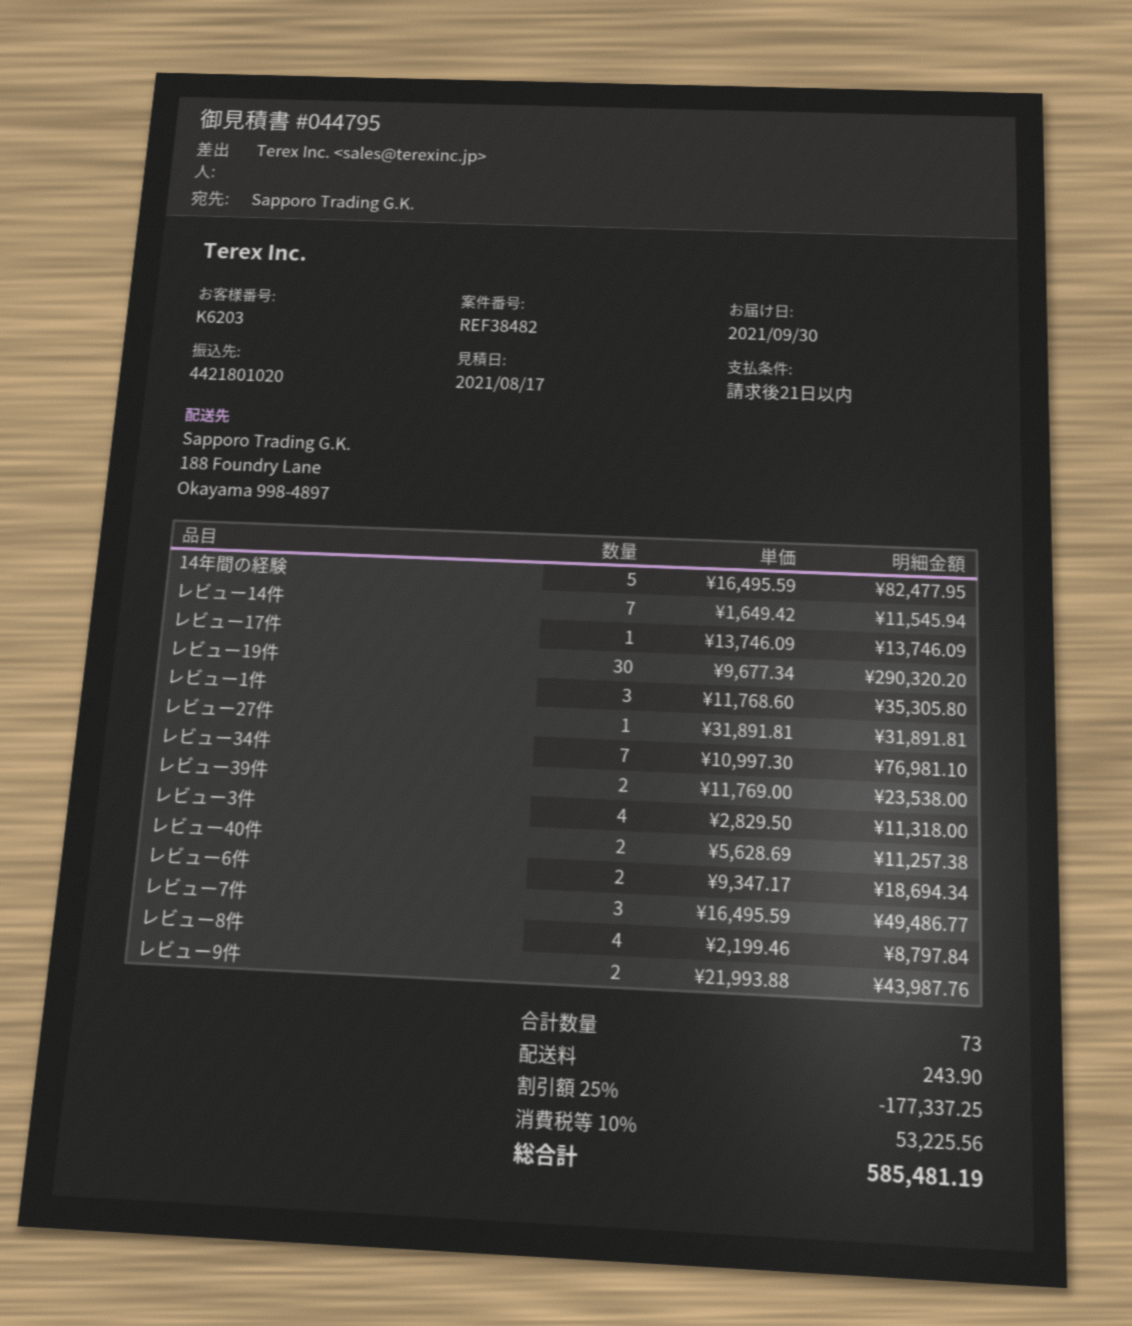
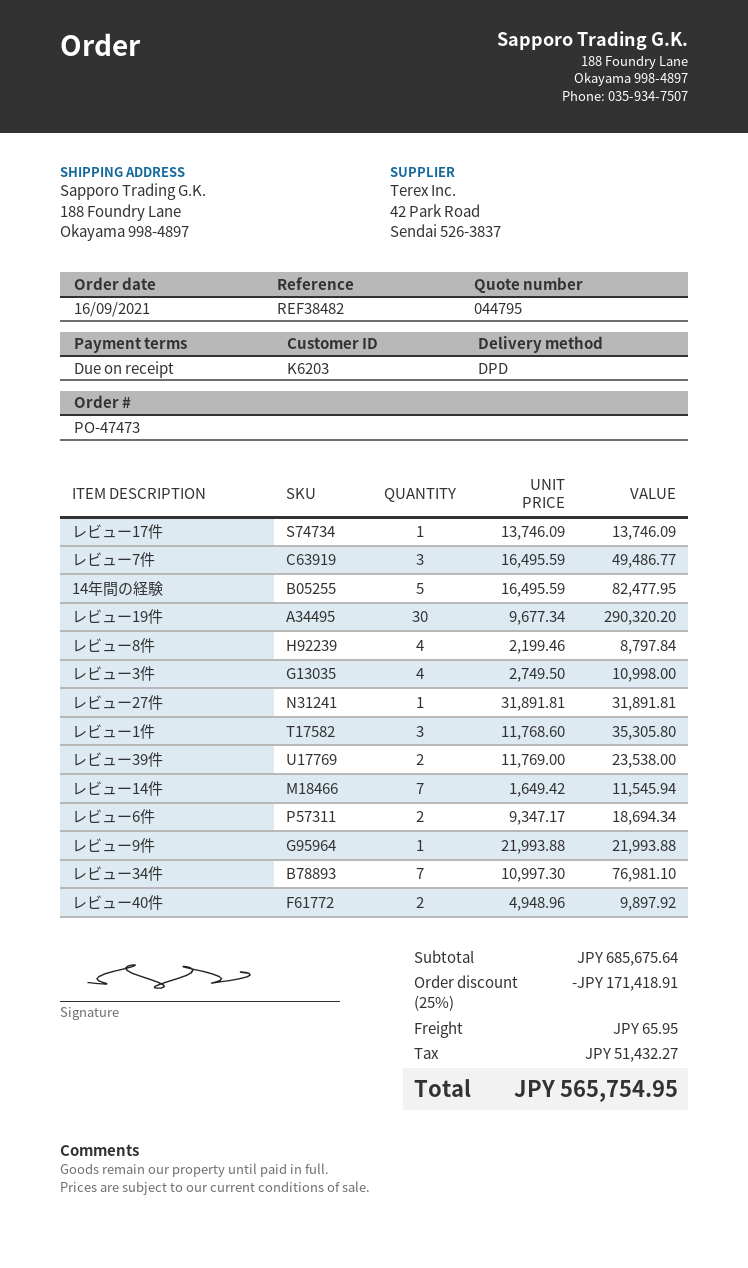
payment terms: 21 days -> on receipt
レビュー3件: 4 x 2829.50 = 11318.00 -> 4 x 2749.50 = 10998.00
レビュー40件: 2 x 5628.69 = 11257.38 -> 2 x 4948.96 = 9897.92
レビュー9件: 2 x 21993.88 = 43987.76 -> 1 x 21993.88 = 21993.88
discount: 25% = 177337.25 -> 25% = 171418.91
shipping: 243.90 -> 65.95
tax: 53225.56 -> 51432.27
total: 585481.19 -> 565754.95

